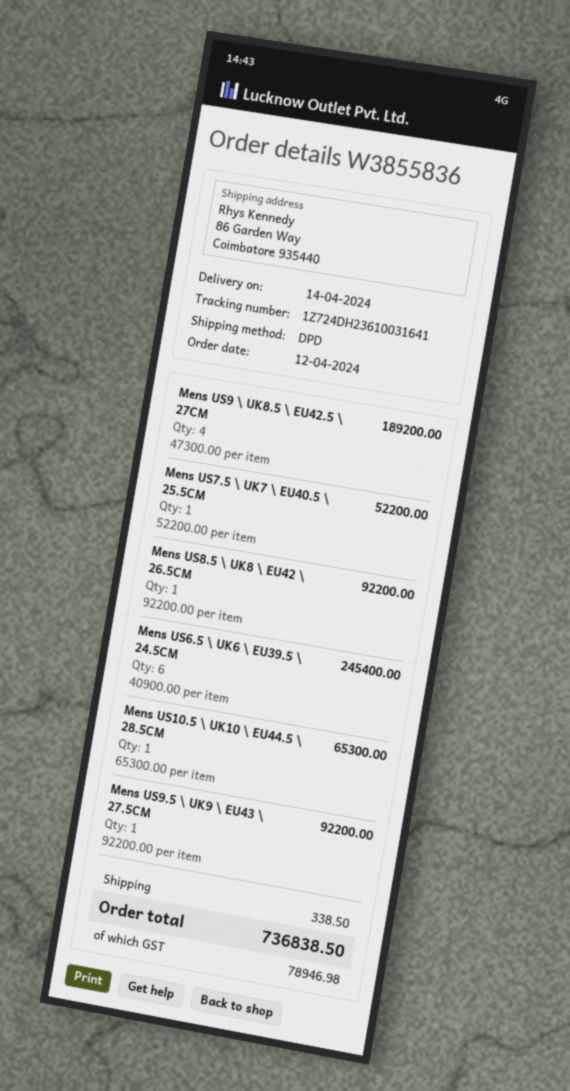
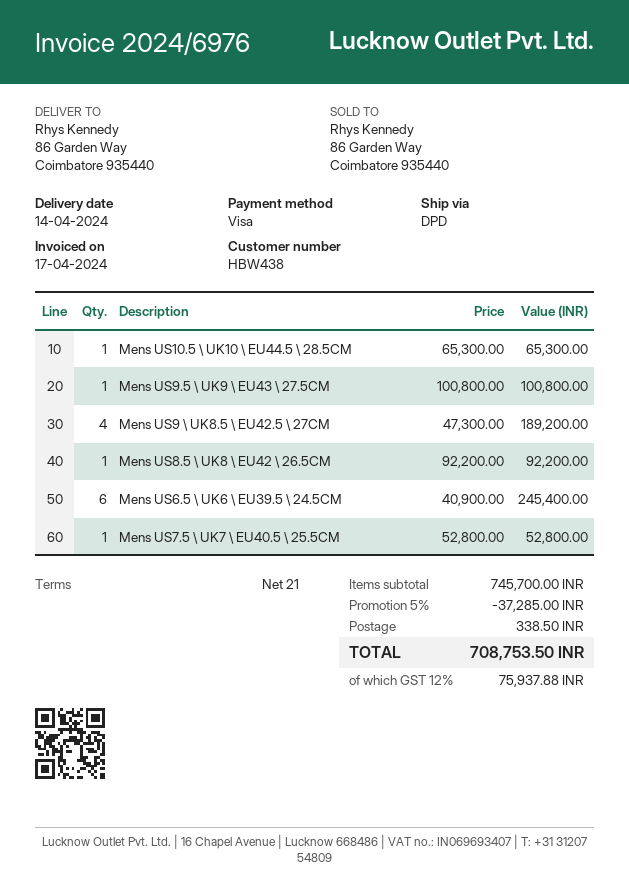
Mens US7.5 \ UK7 \ EU40.5 \ 25.5CM: 1 x 52200.00 = 52200.00 -> 1 x 52800.00 = 52800.00
Mens US9.5 \ UK9 \ EU43 \ 27.5CM: 1 x 92200.00 = 92200.00 -> 1 x 100800.00 = 100800.00
discount: none -> 5% = 37285.00
tax: 78946.98 -> 75937.88
total: 736838.50 -> 708753.50

